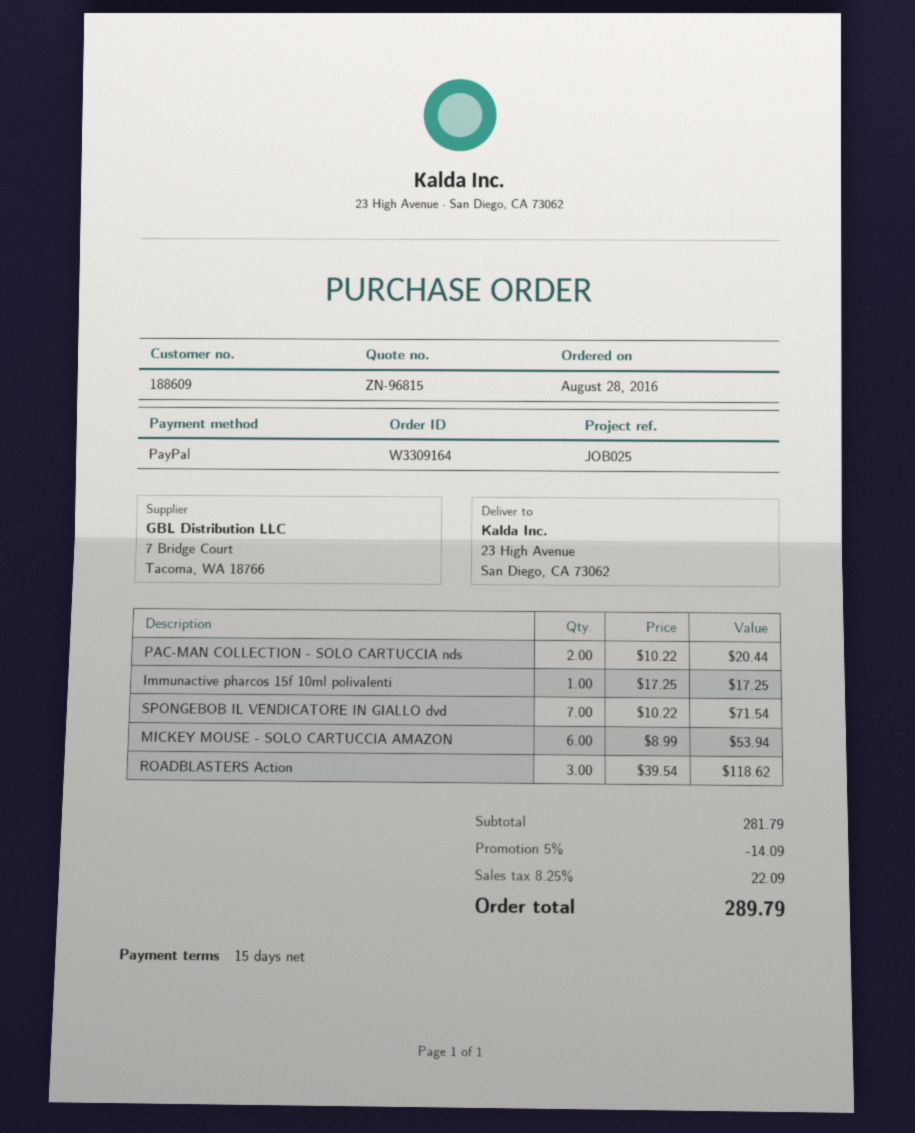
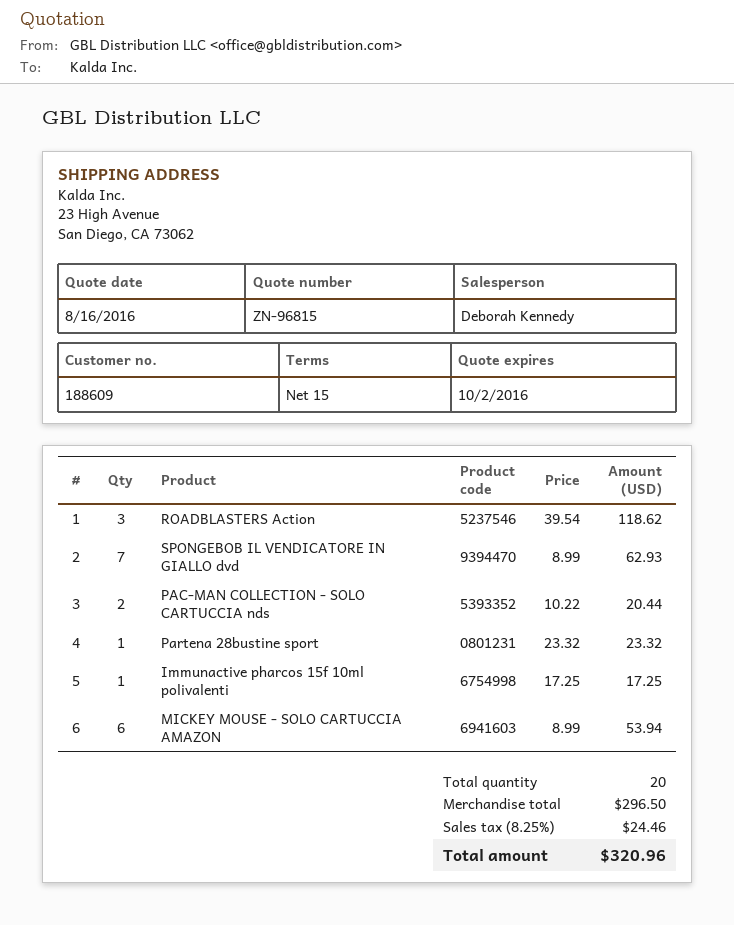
SPONGEBOB IL VENDICATORE IN GIALLO dvd: 7 x 10.22 = 71.54 -> 7 x 8.99 = 62.93
Partena 28bustine sport: none -> 1 x 23.32 = 23.32
subtotal: 281.79 -> 296.50
discount: 5% = 14.09 -> none
tax: 8.25% = 22.09 -> 8.25% = 24.46
total: 289.79 -> 320.96

